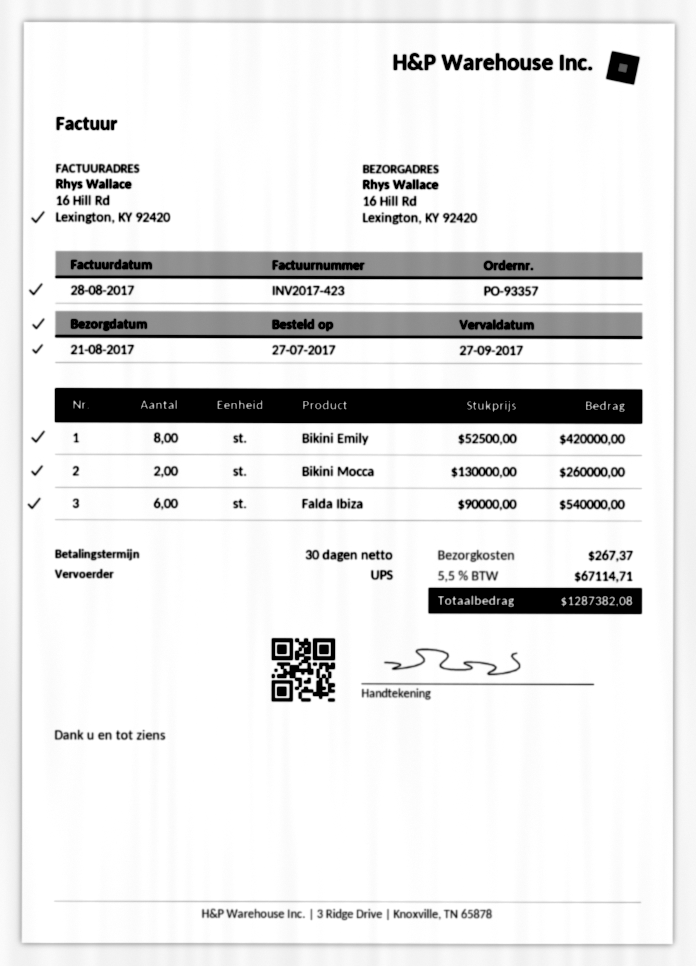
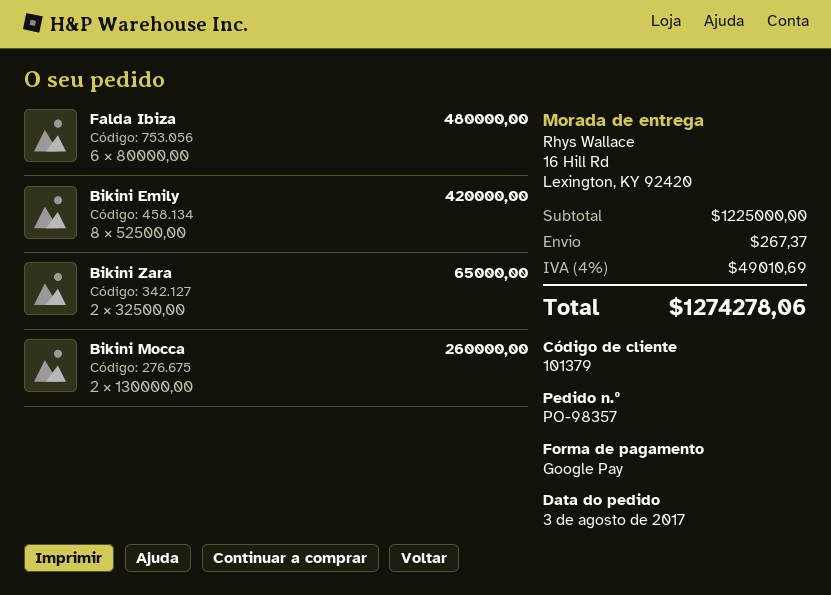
order number: PO-93357 -> PO-98357
order date: 2017-07-27 -> 2017-08-03
Falda Ibiza: 6 x 90000.00 = 540000.00 -> 6 x 80000.00 = 480000.00
Bikini Zara: none -> 2 x 32500.00 = 65000.00
tax: 5.5% = 67114.71 -> 4% = 49010.69
total: 1287382.08 -> 1274278.06

